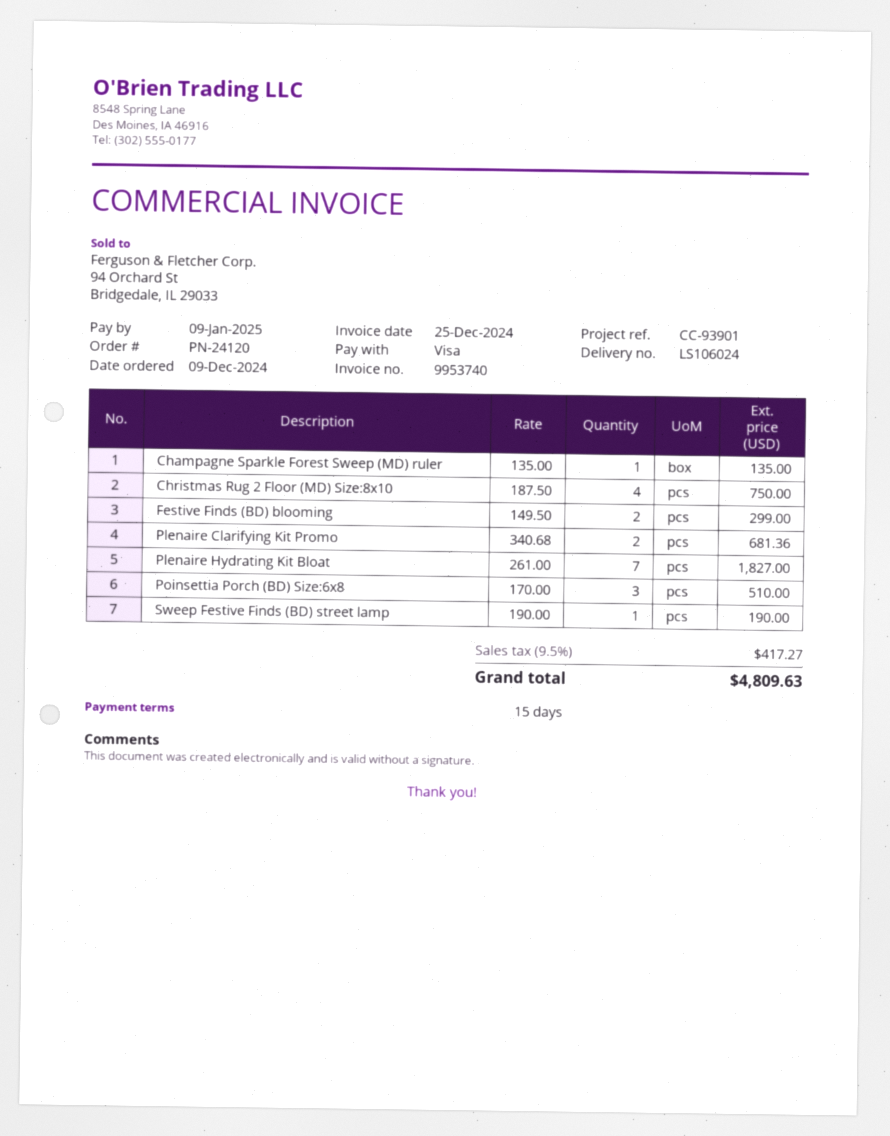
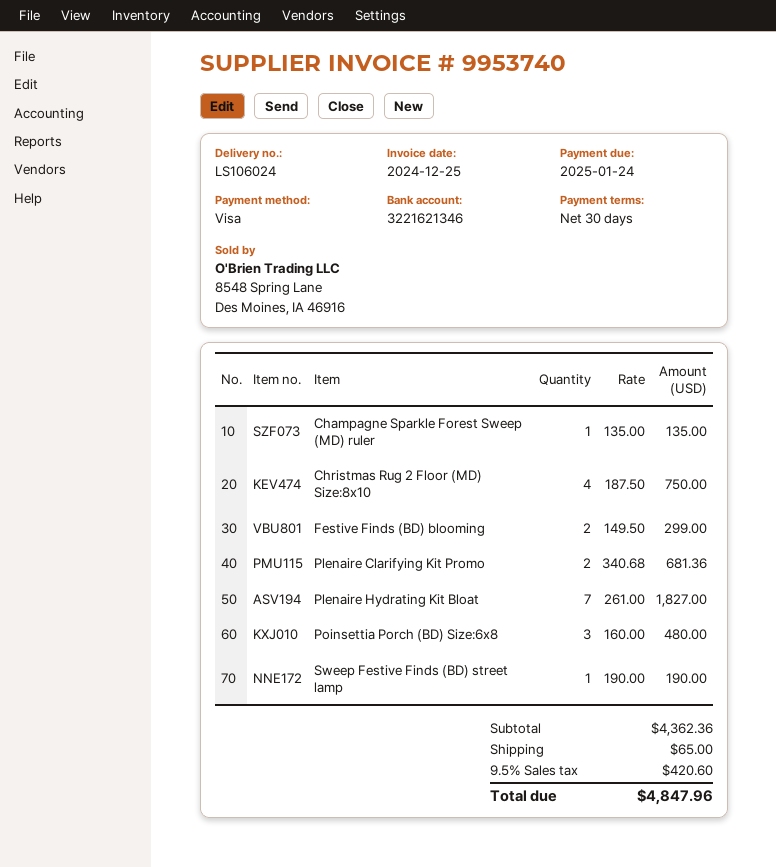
payment terms: 15 days -> 30 days
due date: 2025-01-09 -> 2025-01-24
Poinsettia Porch (BD) Size:6x8: 3 x 170.00 = 510.00 -> 3 x 160.00 = 480.00
shipping: none -> 65.00
tax: 9.5% = 417.27 -> 9.5% = 420.60
total: 4809.63 -> 4847.96

